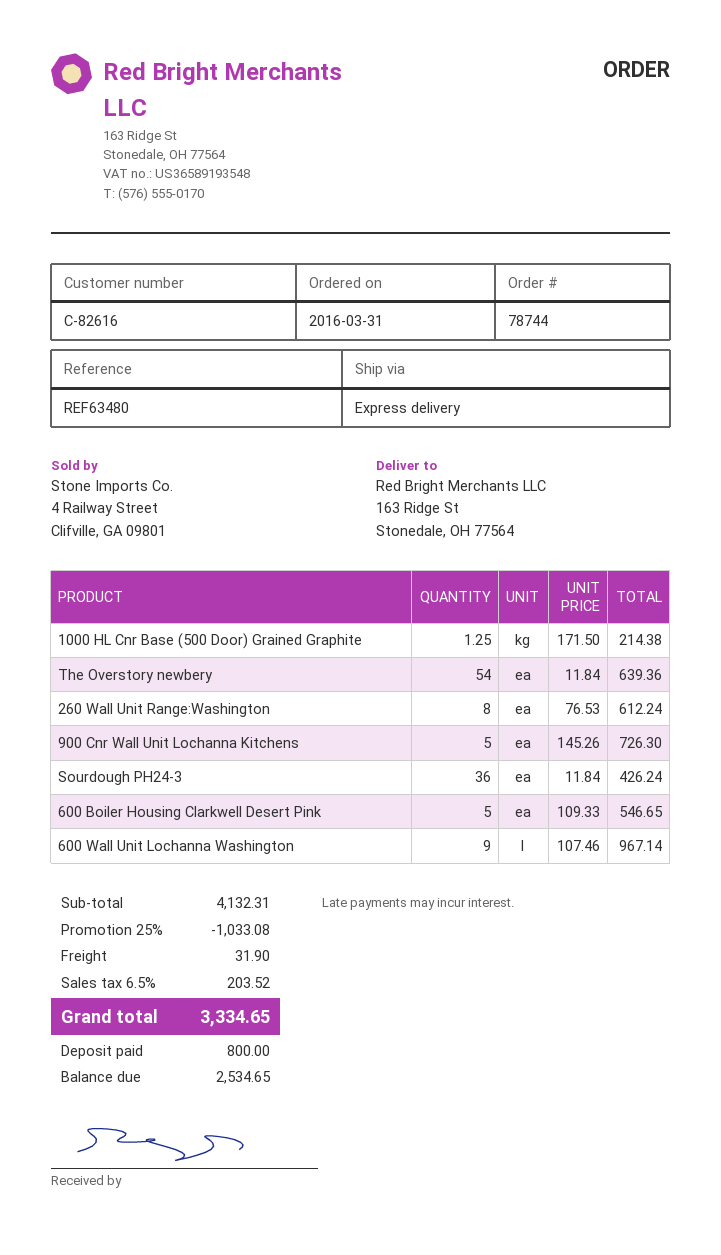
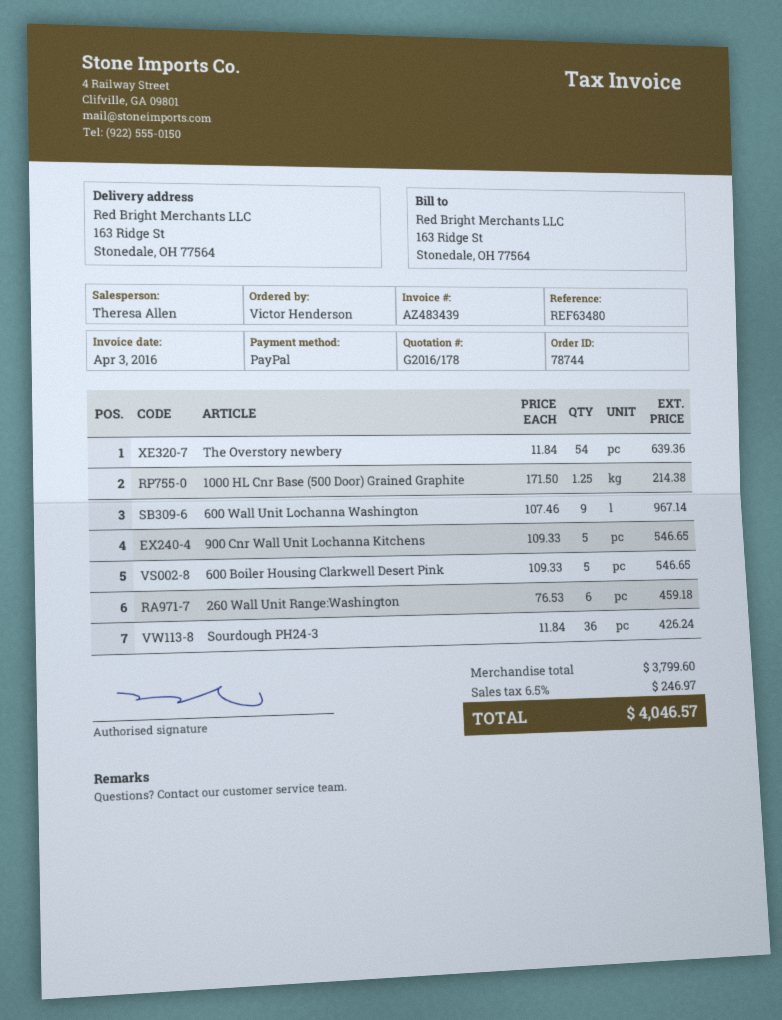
260 Wall Unit Range:Washington: 8 x 76.53 = 612.24 -> 6 x 76.53 = 459.18
900 Cnr Wall Unit Lochanna Kitchens: 5 x 145.26 = 726.30 -> 5 x 109.33 = 546.65
subtotal: 4132.31 -> 3799.60
discount: 25% = 1033.08 -> none
shipping: 31.90 -> none
tax: 6.5% = 203.52 -> 6.5% = 246.97
total: 3334.65 -> 4046.57

